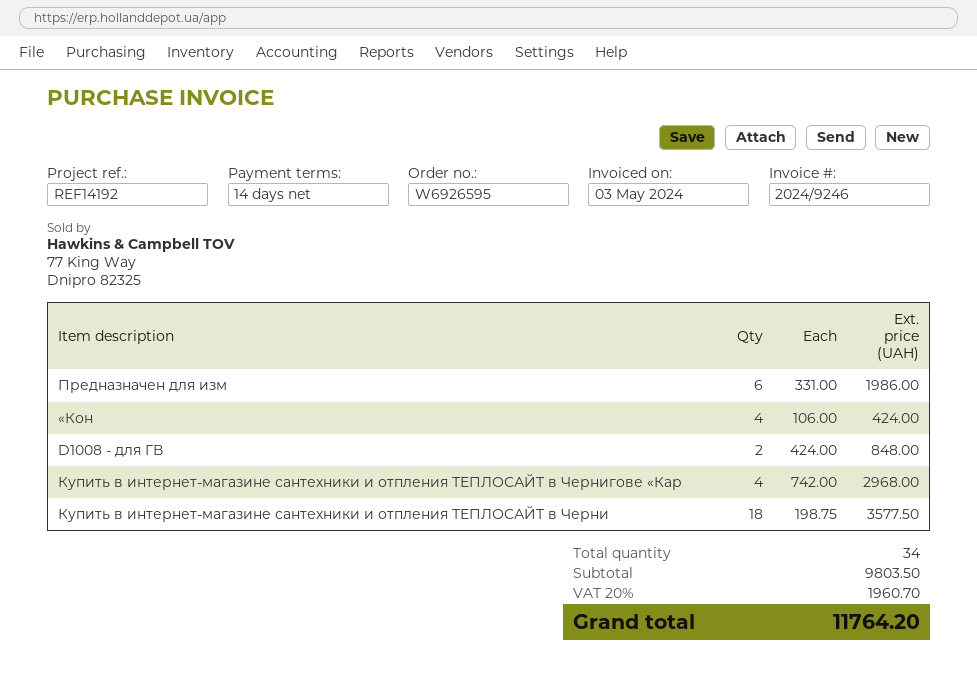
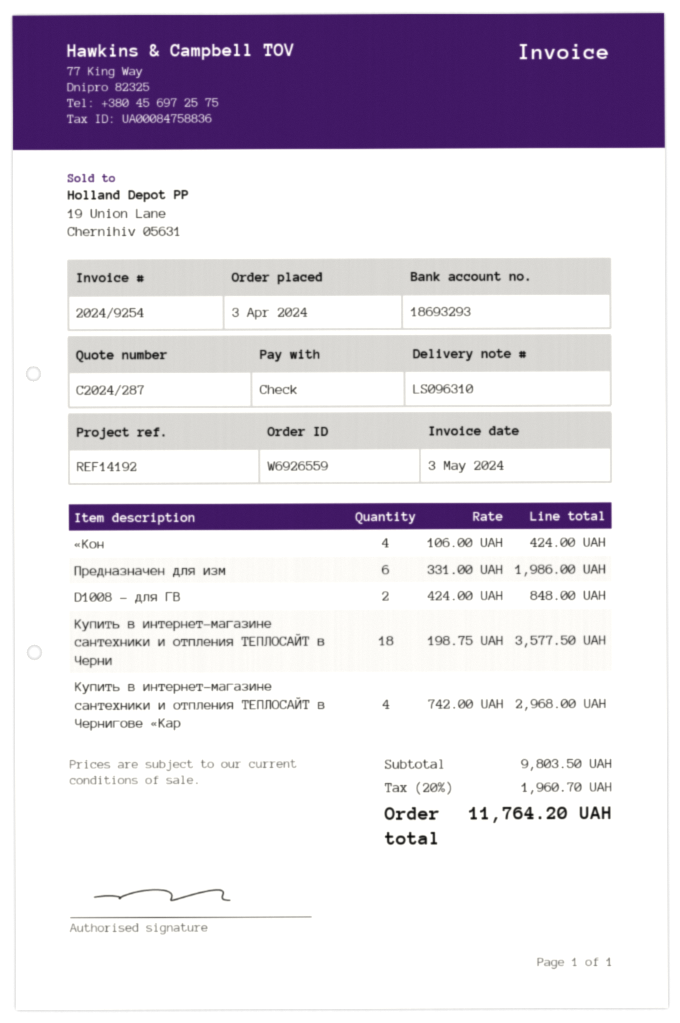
order number: W6926595 -> W6926559
invoice number: 2024/9246 -> 2024/9254

